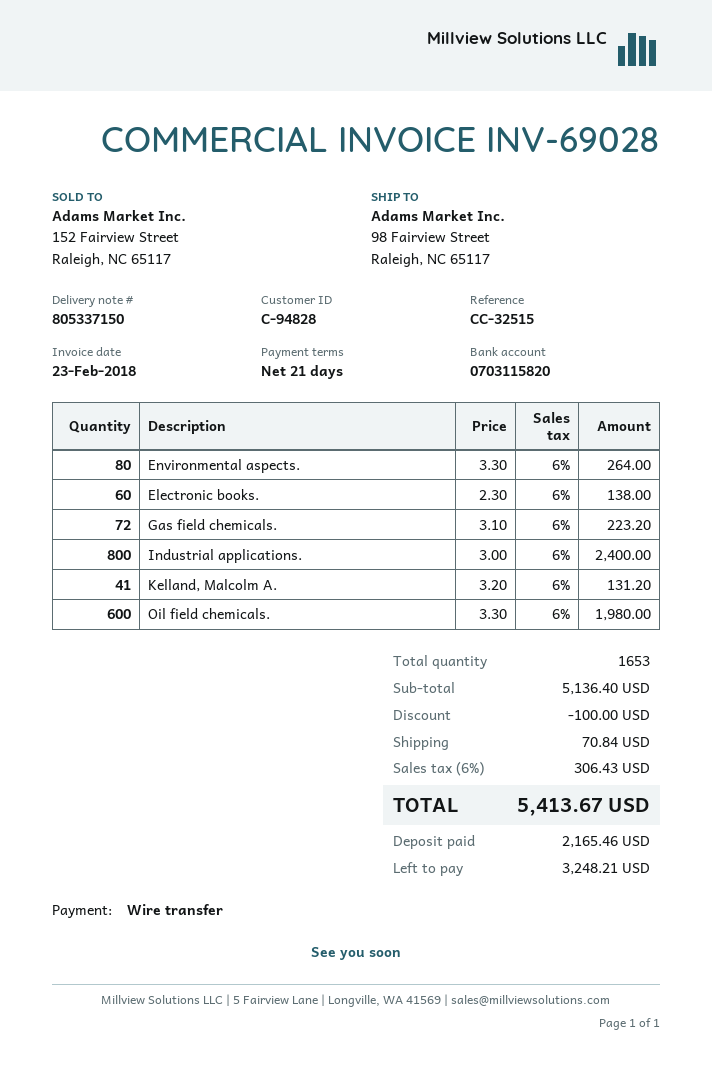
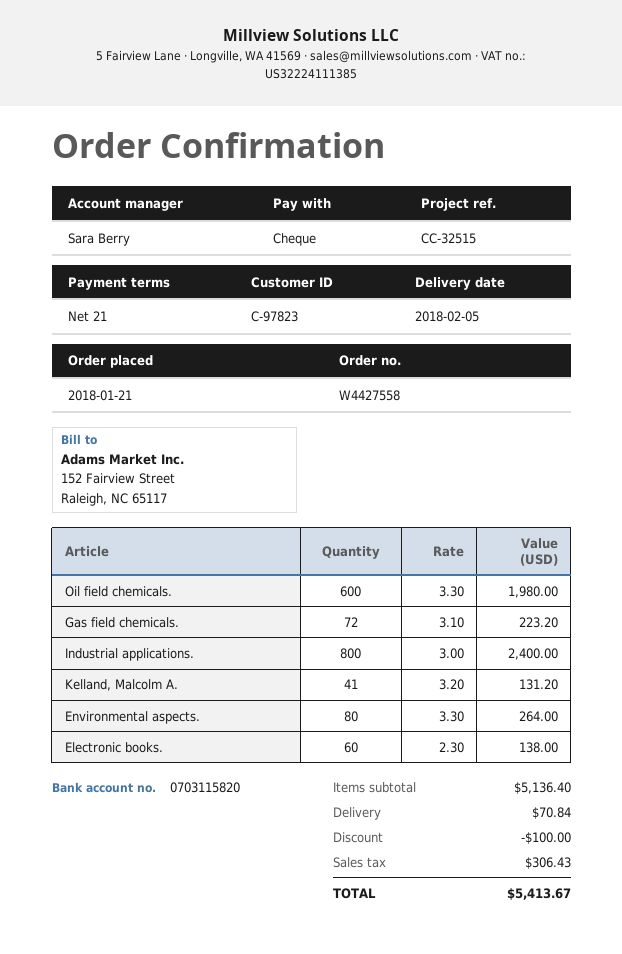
customer number: C-94828 -> C-97823
payment method: bank transfer -> cheque

